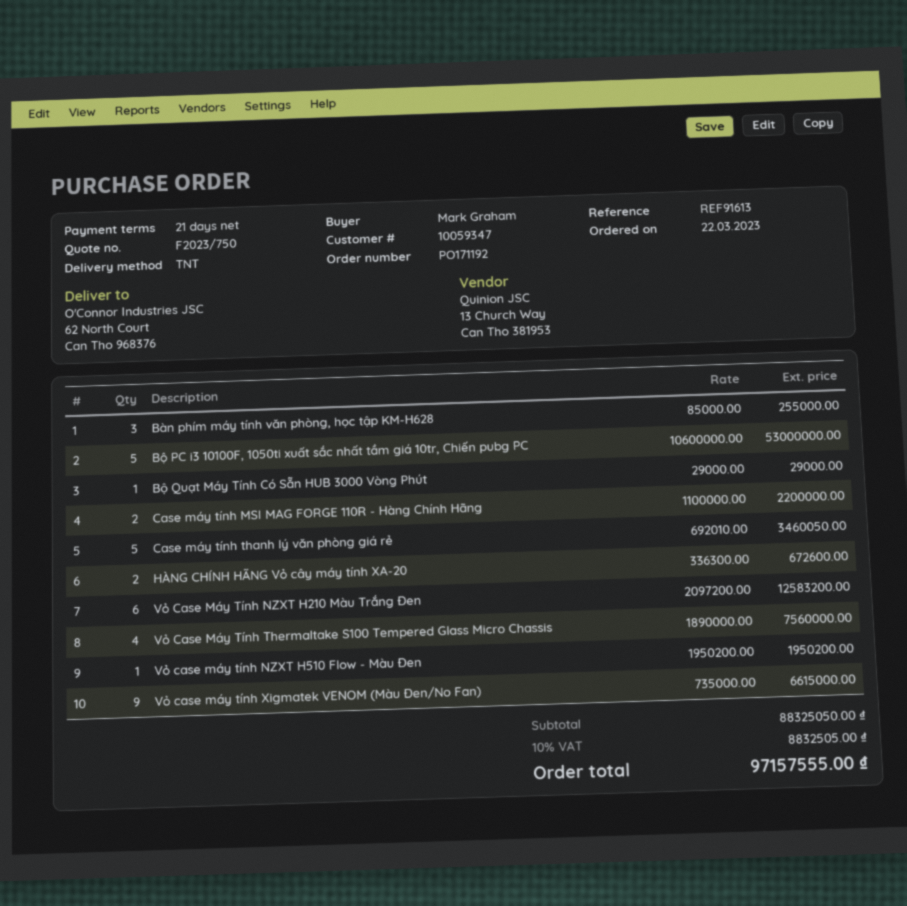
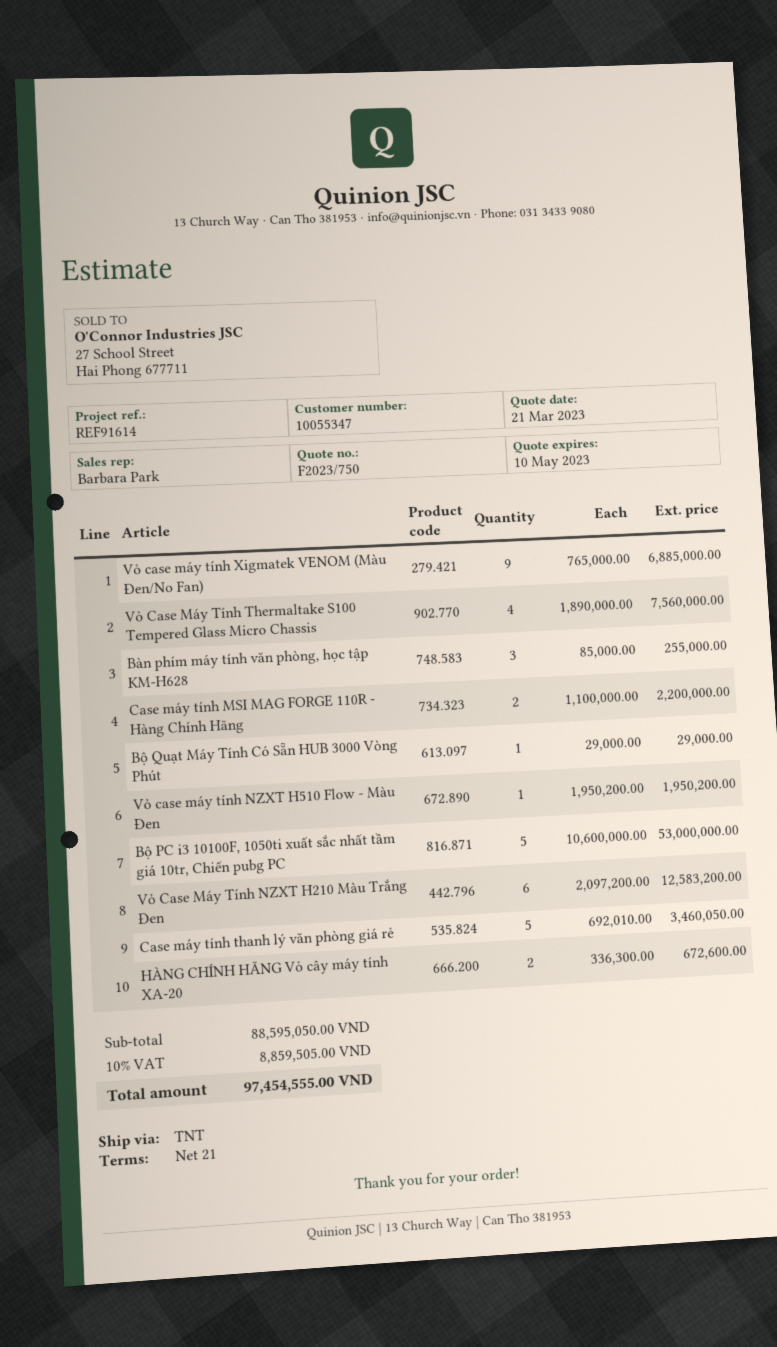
customer number: 10059347 -> 10055347
reference: REF91613 -> REF91614
Vỏ case máy tính Xigmatek VENOM (Màu Đen/No Fan): 9 x 735000.00 = 6615000.00 -> 9 x 765000.00 = 6885000.00
subtotal: 88325050.00 -> 88595050.00
tax: 10% = 8832505.00 -> 10% = 8859505.00
total: 97157555.00 -> 97454555.00

